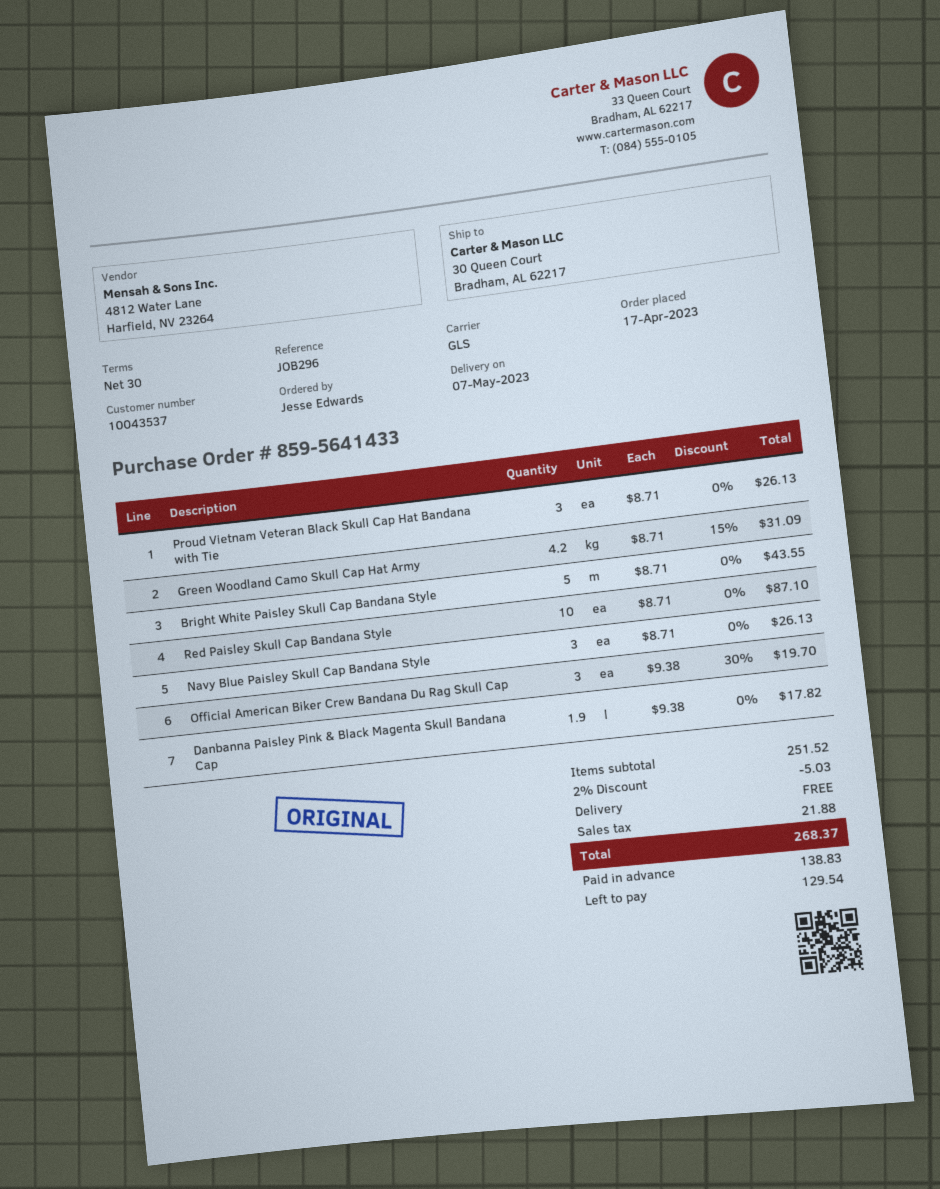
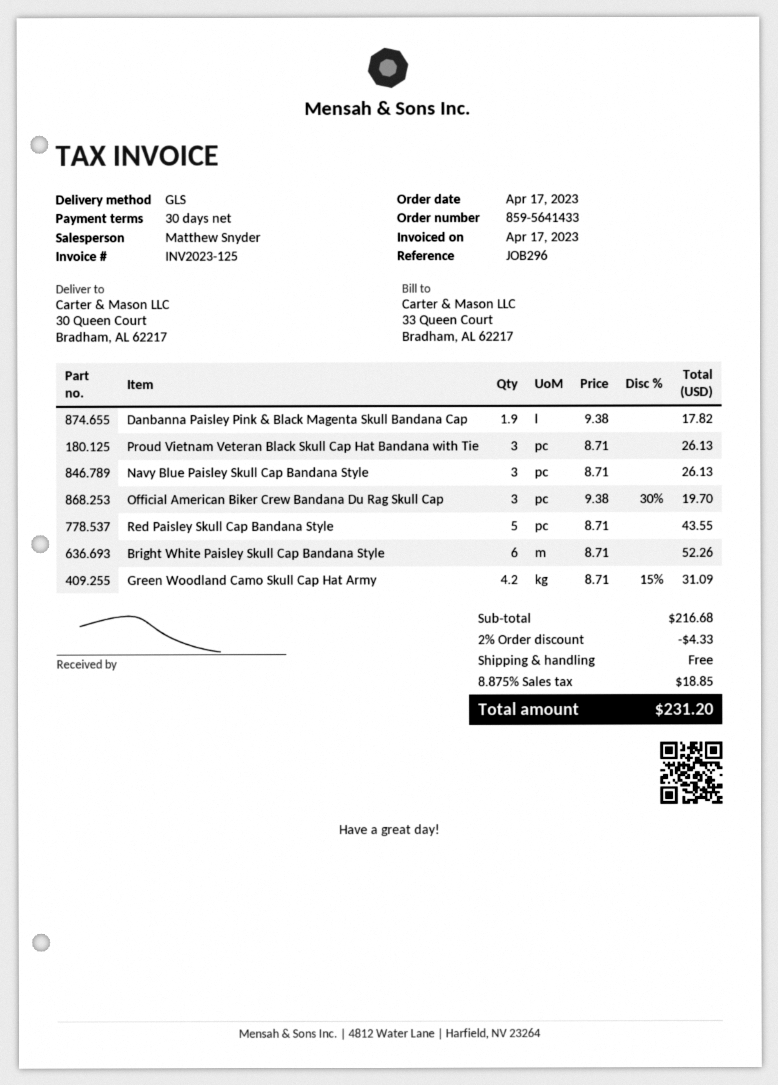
Bright White Paisley Skull Cap Bandana Style: 5 x 8.71 = 43.55 -> 6 x 8.71 = 52.26
Red Paisley Skull Cap Bandana Style: 10 x 8.71 = 87.10 -> 5 x 8.71 = 43.55
subtotal: 251.52 -> 216.68
discount: 2% = 5.03 -> 2% = 4.33
tax: 21.88 -> 18.85
total: 268.37 -> 231.20

